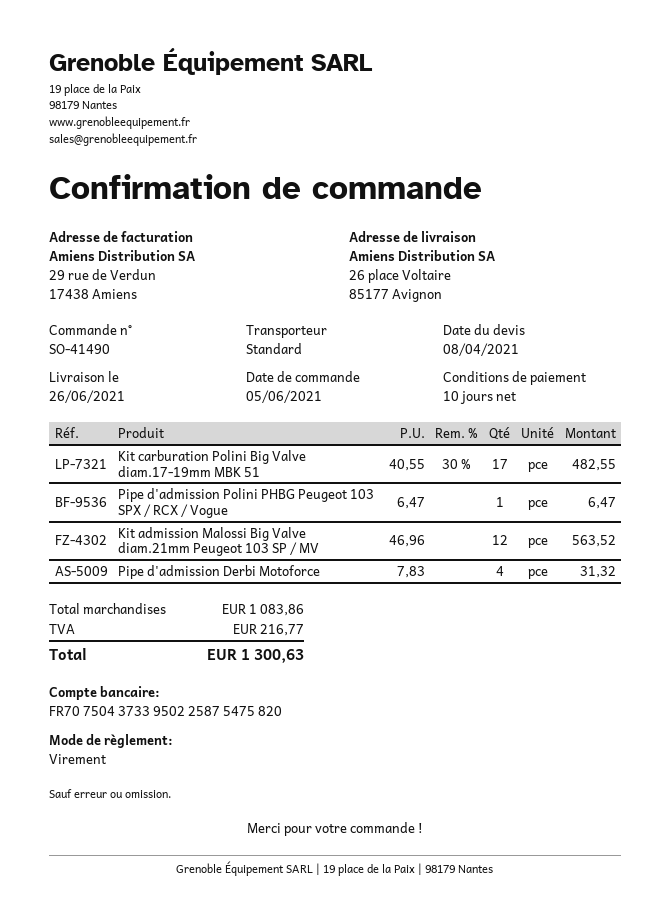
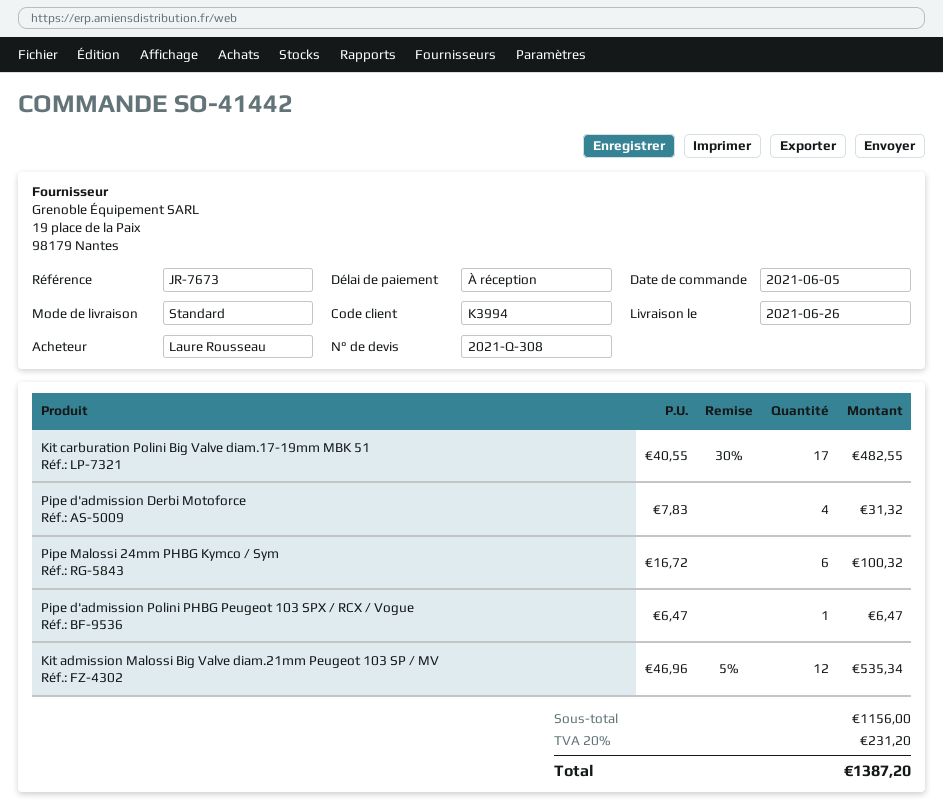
order number: SO-41490 -> SO-41442
payment terms: 10 days -> on receipt
Kit admission Malossi Big Valve diam.21mm Peugeot 103 SP / MV: 12 x 46.96 = 563.52 -> 12 x 46.96 - 5% = 535.34
Pipe Malossi 24mm PHBG Kymco / Sym: none -> 6 x 16.72 = 100.32
subtotal: 1083.86 -> 1156.00
tax: 216.77 -> 231.20
total: 1300.63 -> 1387.20

